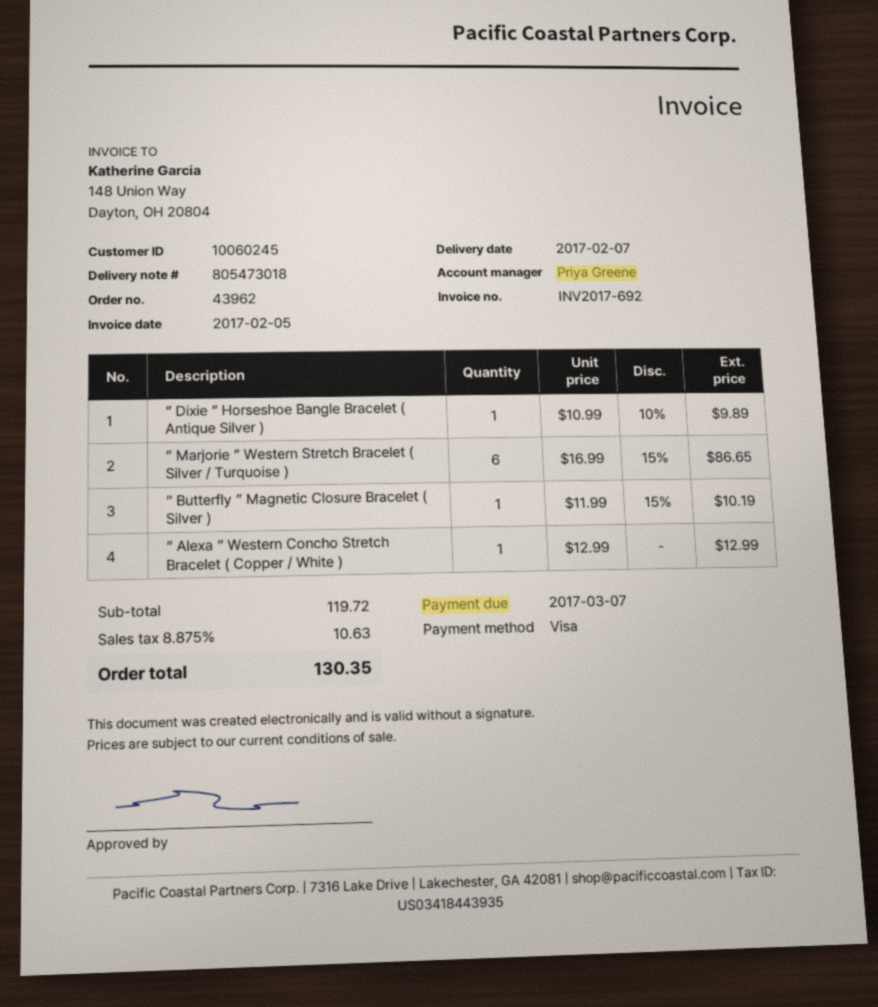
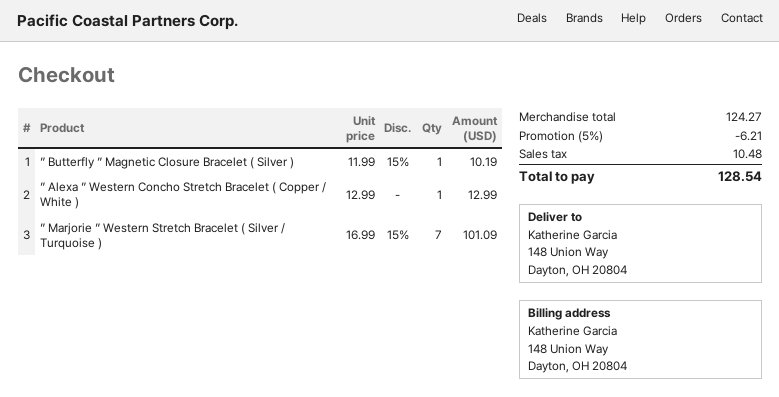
” Dixie ” Horseshoe Bangle Bracelet ( Antique Silver ): 1 x 10.99 - 10% = 9.89 -> none
” Marjorie ” Western Stretch Bracelet ( Silver / Turquoise ): 6 x 16.99 - 15% = 86.65 -> 7 x 16.99 - 15% = 101.09
subtotal: 119.72 -> 124.27
discount: none -> 5% = 6.21
tax: 10.63 -> 10.48
total: 130.35 -> 128.54

